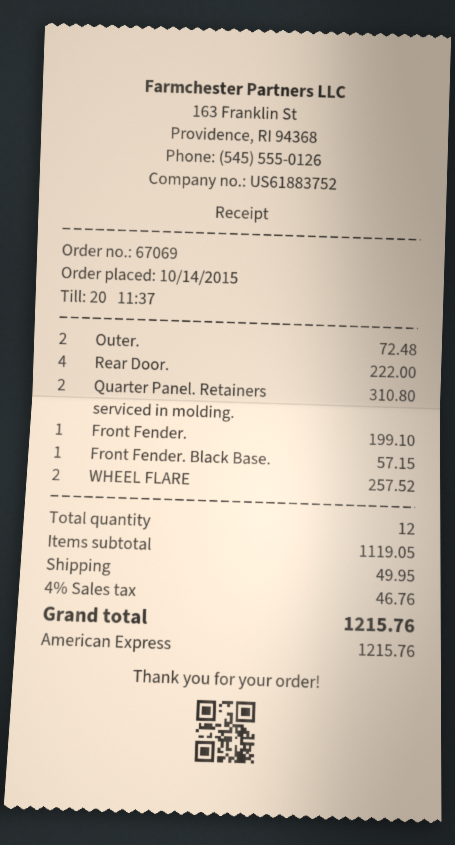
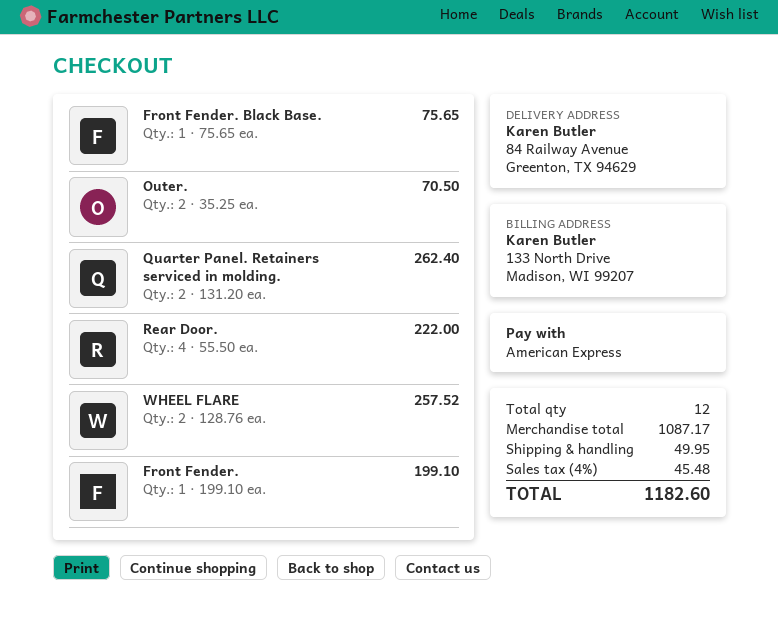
Outer.: 2 for 72.48 -> 2 for 70.50
Quarter Panel. Retainers serviced in molding.: 2 for 310.80 -> 2 for 262.40
Front Fender. Black Base.: 1 for 57.15 -> 1 for 75.65
subtotal: 1119.05 -> 1087.17
tax: 4% = 46.76 -> 4% = 45.48
total: 1215.76 -> 1182.60

